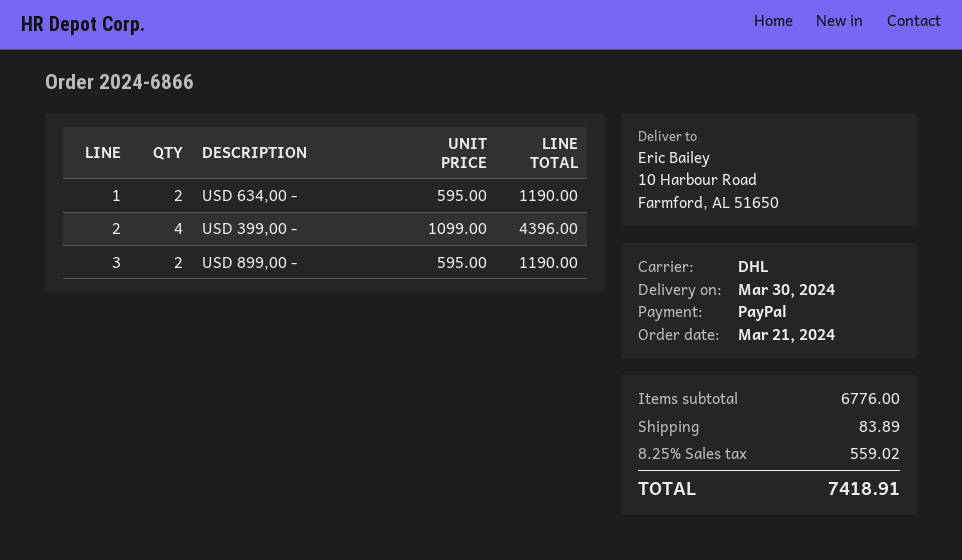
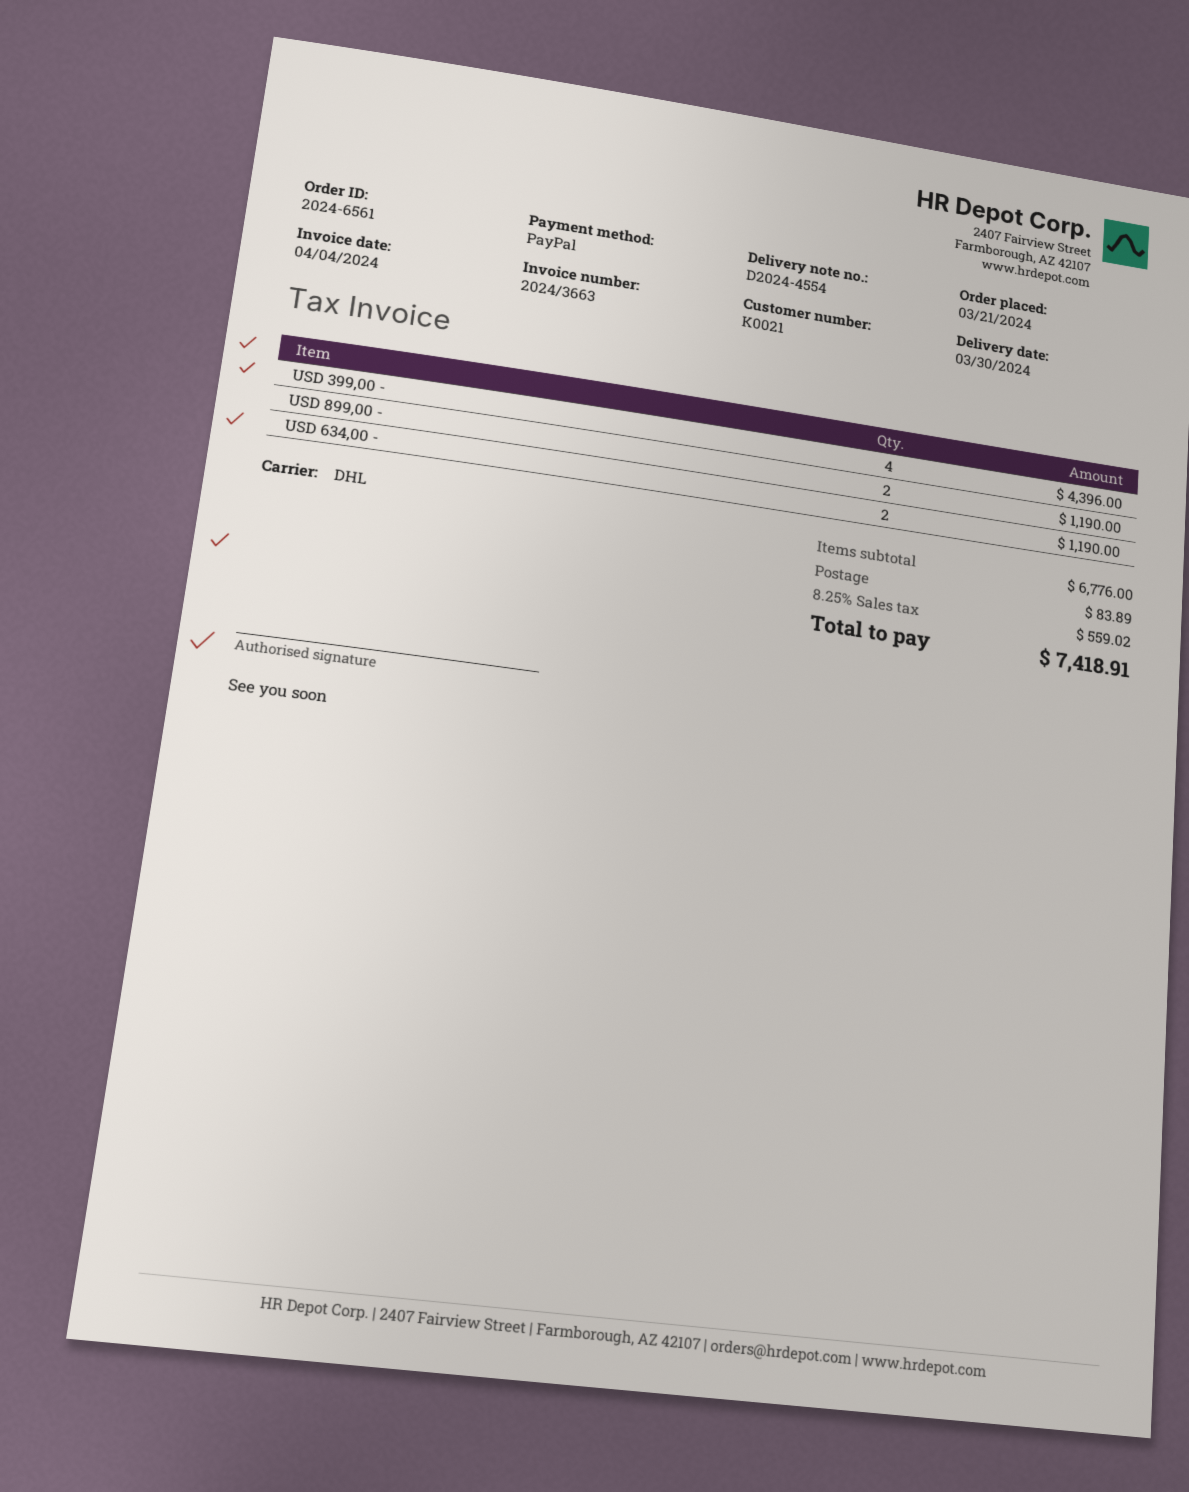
order number: 2024-6866 -> 2024-6561

